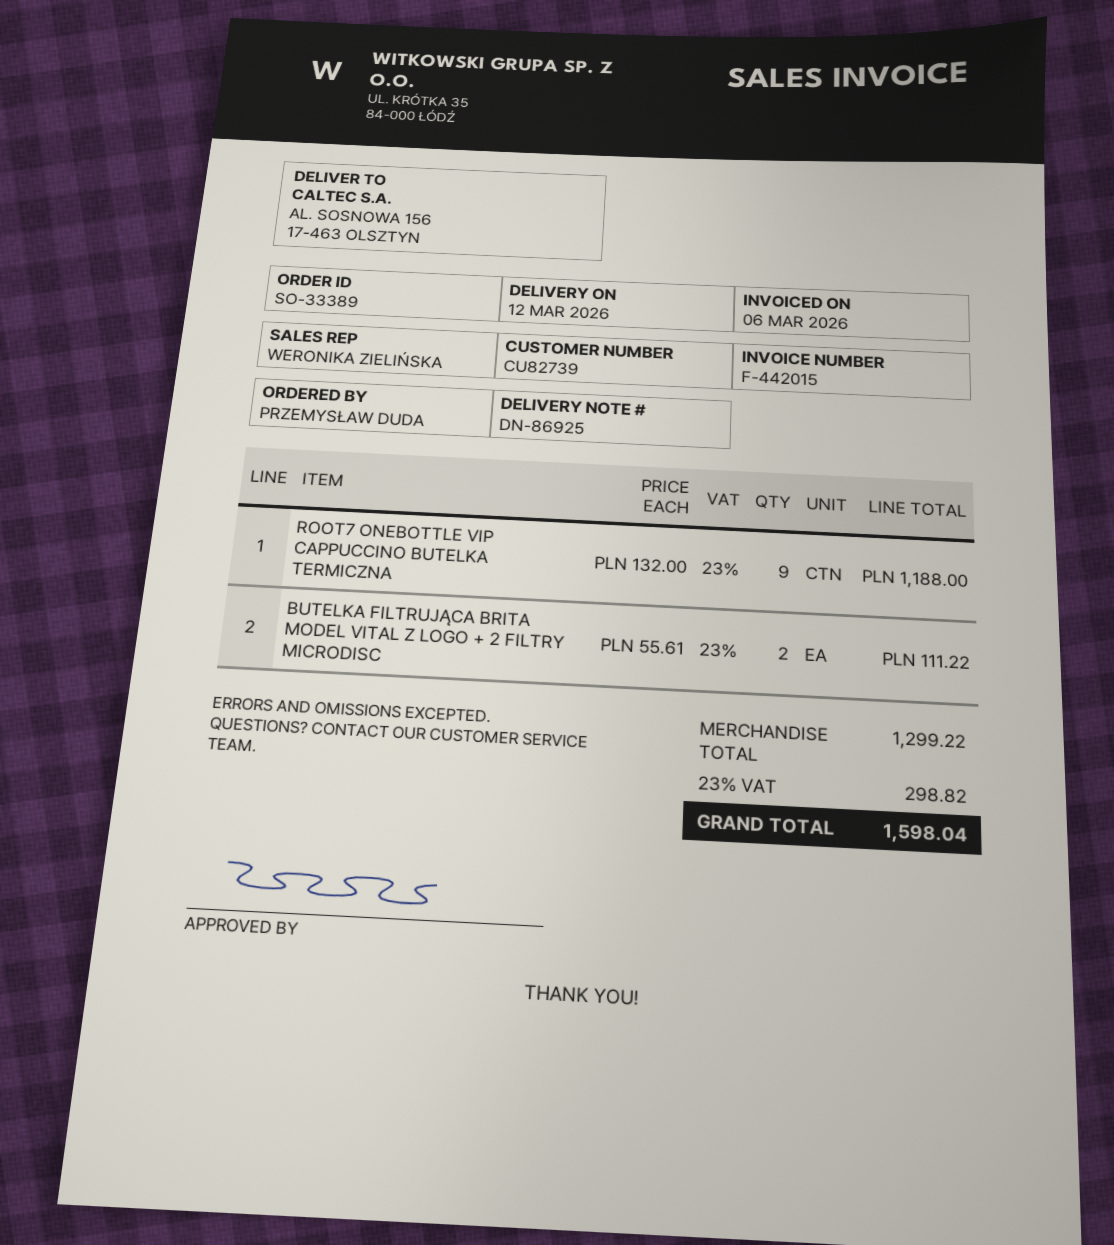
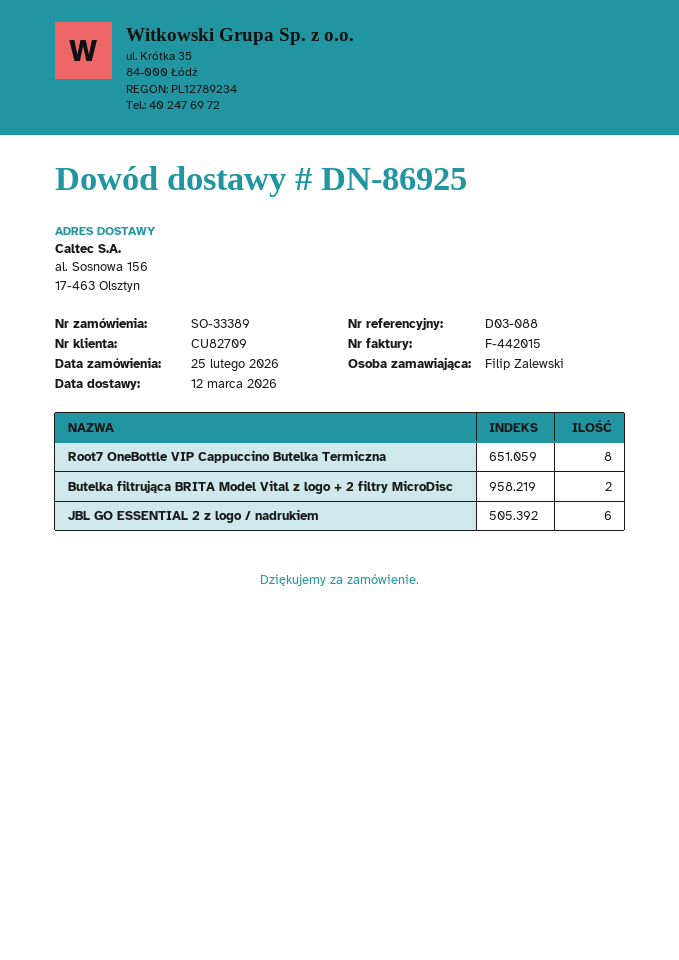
customer number: CU82739 -> CU82709
ordered by: PRZEMYSŁAW DUDA -> Filip Zalewski
ROOT7 ONEBOTTLE VIP CAPPUCCINO BUTELKA TERMICZNA: 9 -> 8
JBL GO ESSENTIAL 2 z logo / nadrukiem: none -> 6

